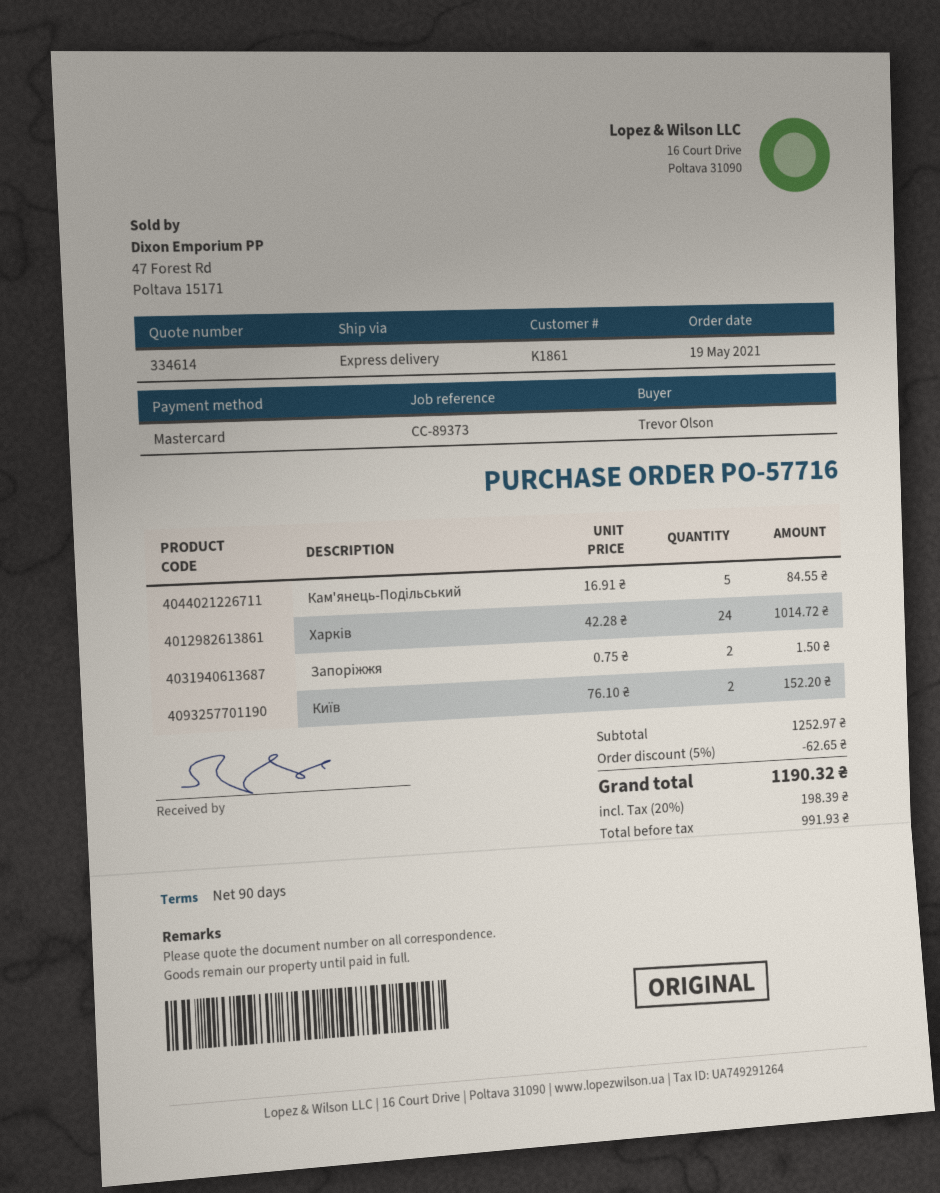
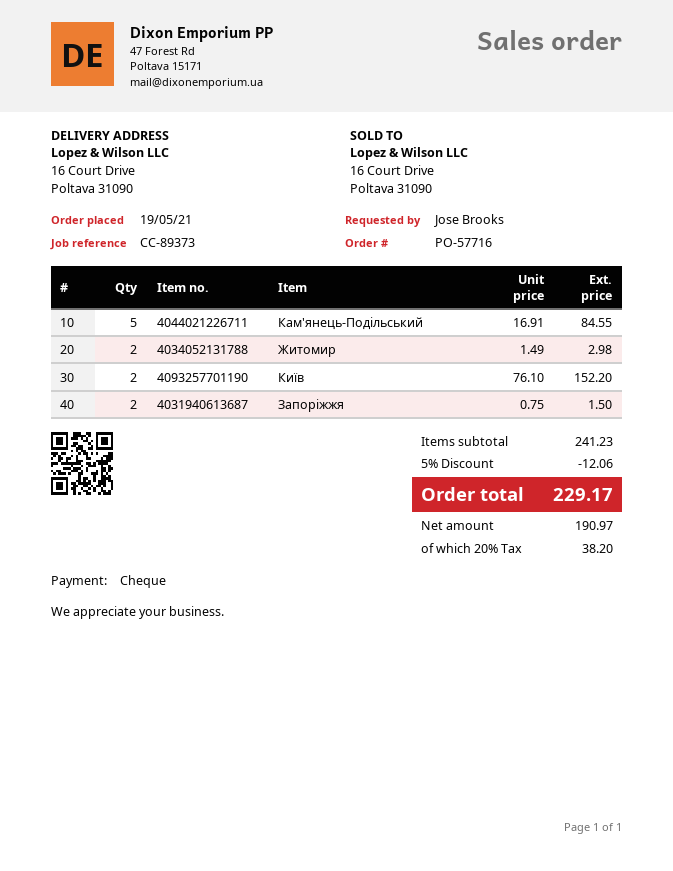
ordered by: Trevor Olson -> Jose Brooks
payment method: Mastercard -> cheque
Харків: 24 x 42.28 = 1014.72 -> none
Житомир: none -> 2 x 1.49 = 2.98
subtotal: 1252.97 -> 241.23
discount: 5% = 62.65 -> 5% = 12.06
net: 991.93 -> 190.97
tax: 20% = 198.39 -> 20% = 38.20
total: 1190.32 -> 229.17

